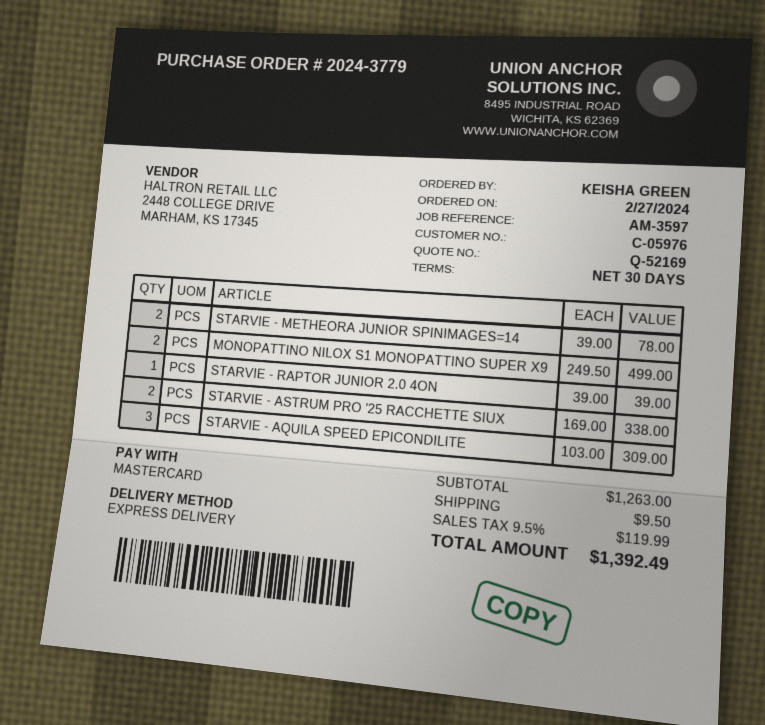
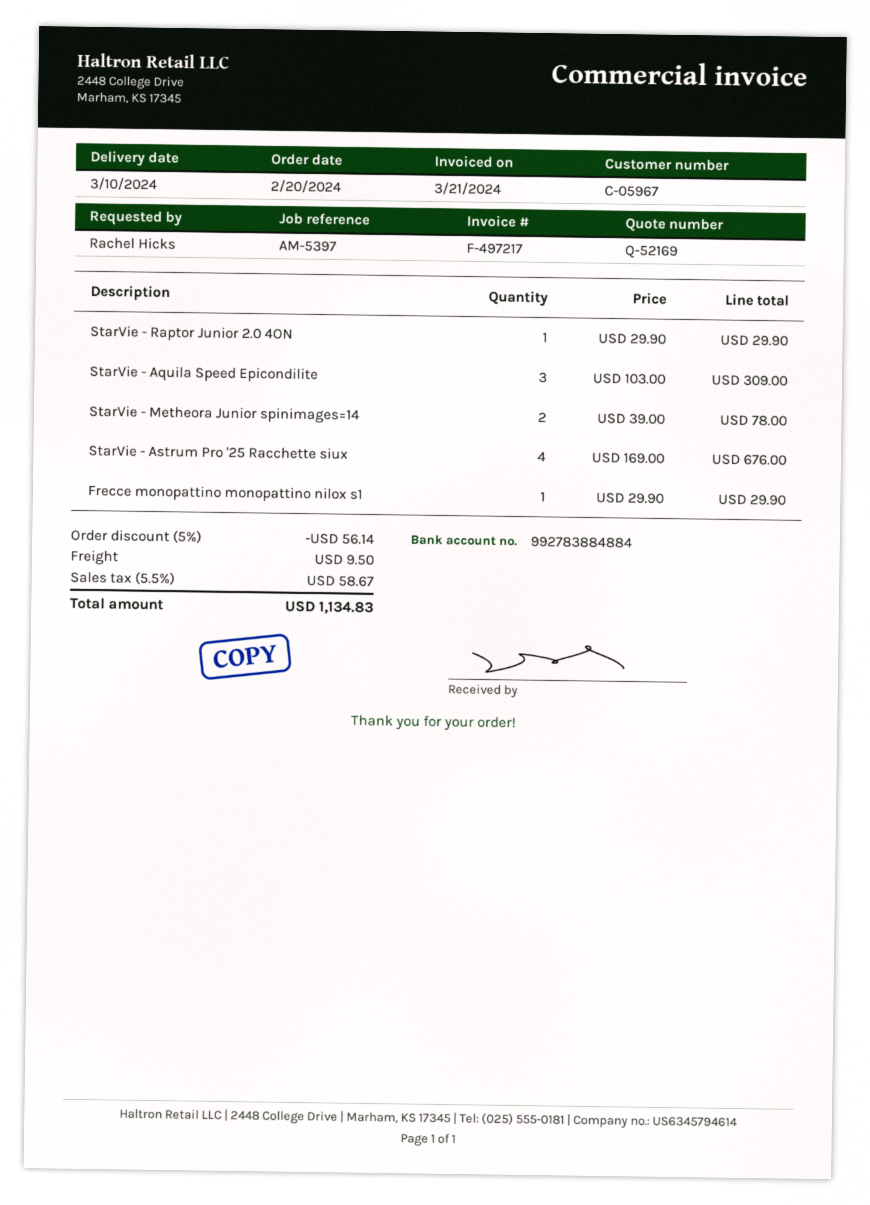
order date: 2024-02-27 -> 2024-02-20
customer number: C-05976 -> C-05967
reference: AM-3597 -> AM-5397
ordered by: KEISHA GREEN -> Rachel Hicks
MONOPATTINO NILOX S1 MONOPATTINO SUPER X9: 2 x 249.50 = 499.00 -> none
STARVIE - RAPTOR JUNIOR 2.0 4ON: 1 x 39.00 = 39.00 -> 1 x 29.90 = 29.90
STARVIE - ASTRUM PRO '25 RACCHETTE SIUX: 2 x 169.00 = 338.00 -> 4 x 169.00 = 676.00
Frecce monopattino monopattino nilox s1: none -> 1 x 29.90 = 29.90
discount: none -> 5% = 56.14
tax: 9.5% = 119.99 -> 5.5% = 58.67
total: 1392.49 -> 1134.83

